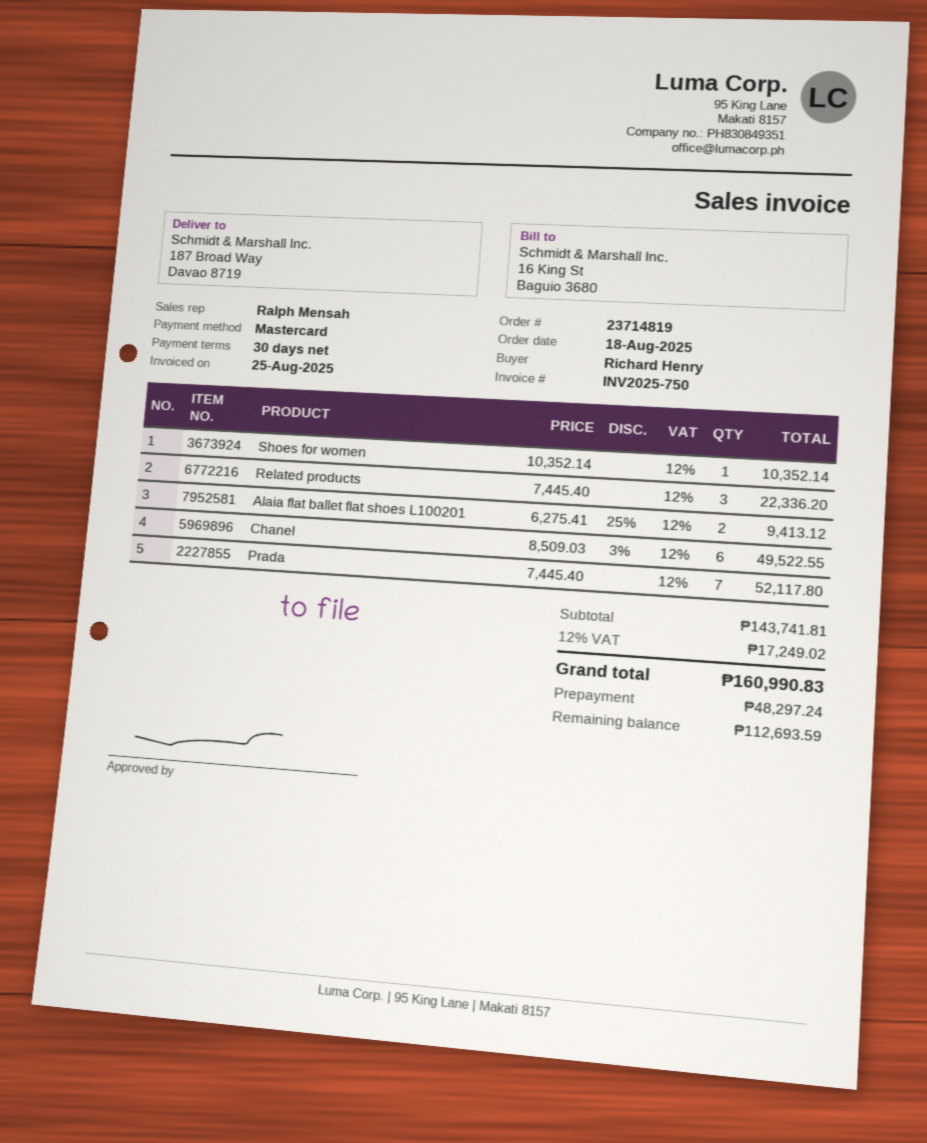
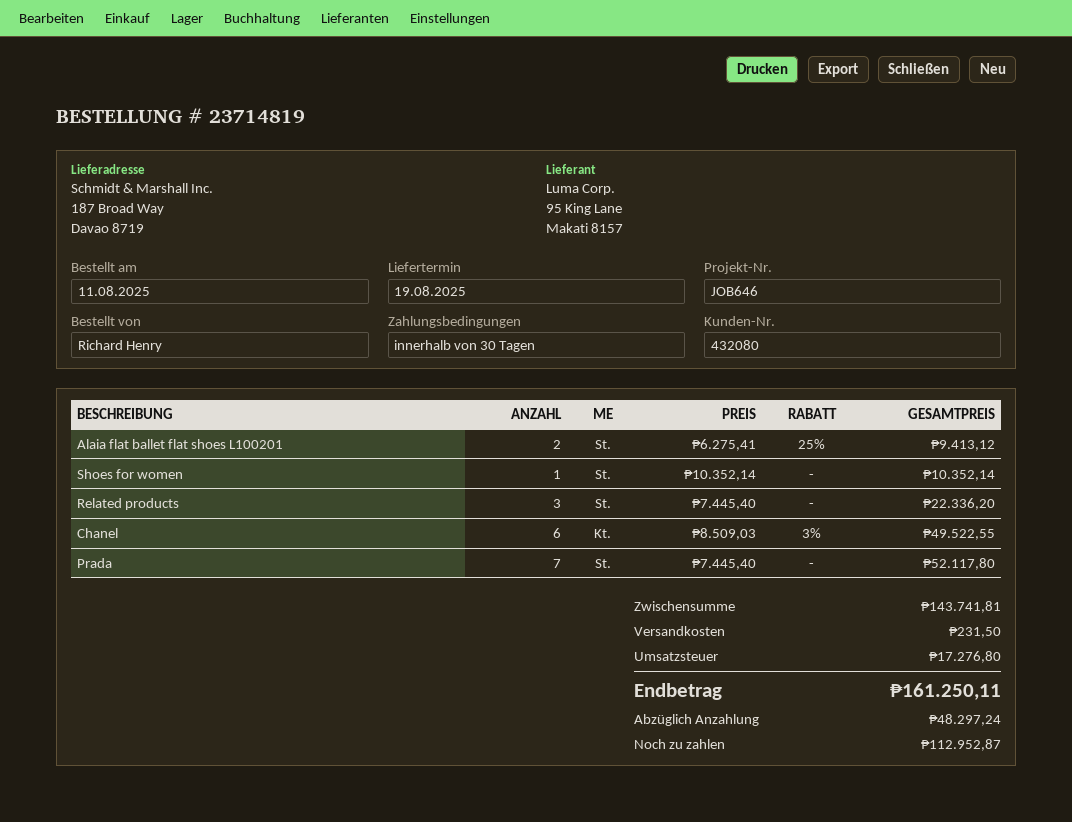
order date: 2025-08-18 -> 2025-08-11
shipping: none -> 231.50
tax: 17249.02 -> 17276.80
total: 160990.83 -> 161250.11
balance: 112693.59 -> 112952.87

